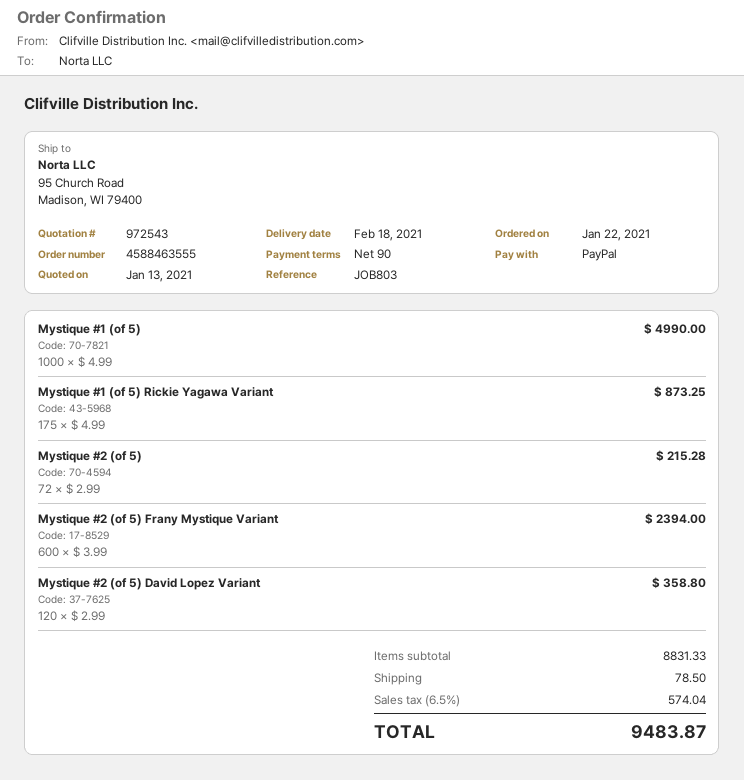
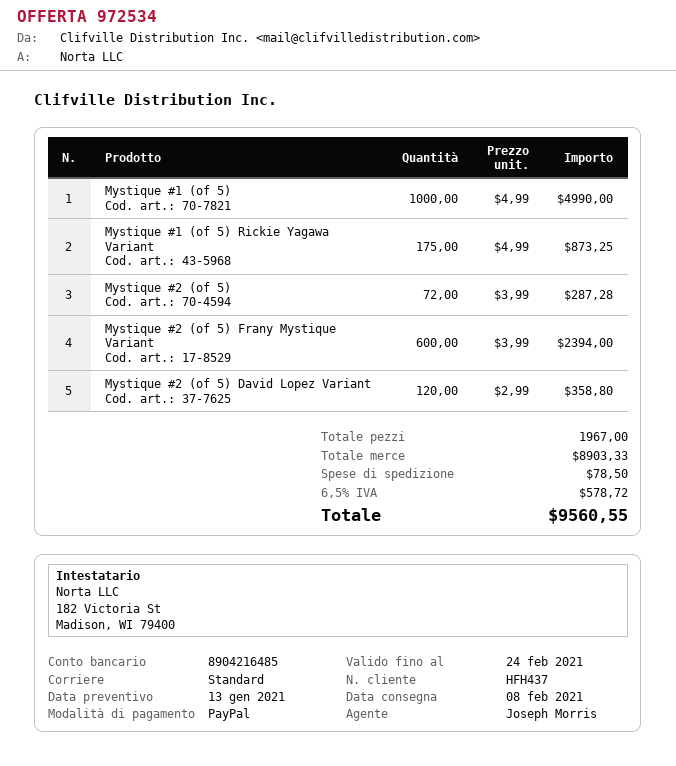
quote number: 972543 -> 972534
delivery date: 2021-02-18 -> 2021-02-08
Mystique #2 (of 5): 72 x 2.99 = 215.28 -> 72 x 3.99 = 287.28
subtotal: 8831.33 -> 8903.33
tax: 6.5% = 574.04 -> 6.5% = 578.72
total: 9483.87 -> 9560.55

